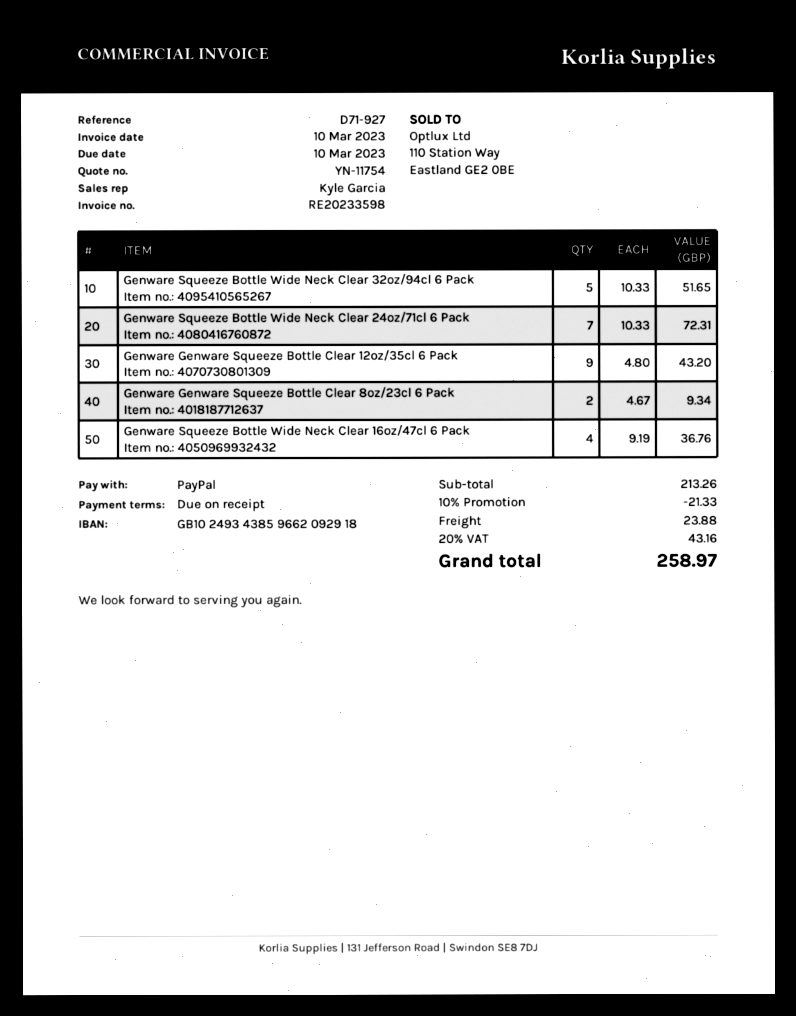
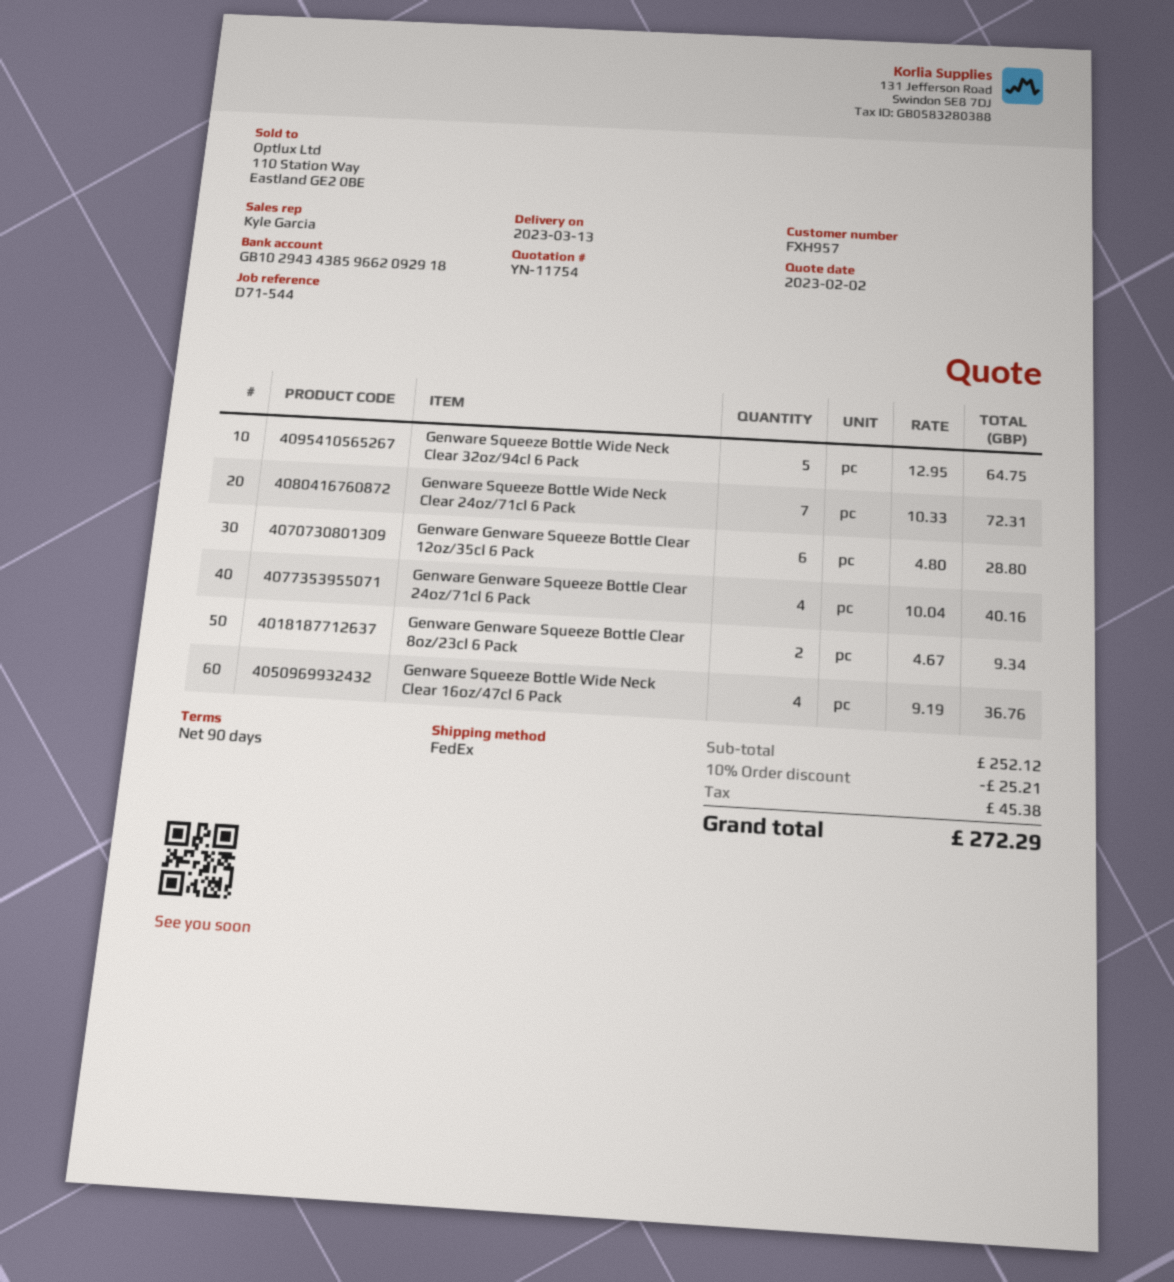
payment terms: on receipt -> 90 days
reference: D71-927 -> D71-544
bank account: GB10249343859662092918 -> GB10294343859662092918
Genware Squeeze Bottle Wide Neck Clear 32oz/94cl 6 Pack: 5 x 10.33 = 51.65 -> 5 x 12.95 = 64.75
Genware Genware Squeeze Bottle Clear 12oz/35cl 6 Pack: 9 x 4.80 = 43.20 -> 6 x 4.80 = 28.80
Genware Genware Squeeze Bottle Clear 24oz/71cl 6 Pack: none -> 4 x 10.04 = 40.16
subtotal: 213.26 -> 252.12
discount: 10% = 21.33 -> 10% = 25.21
shipping: 23.88 -> none
tax: 43.16 -> 45.38
total: 258.97 -> 272.29

